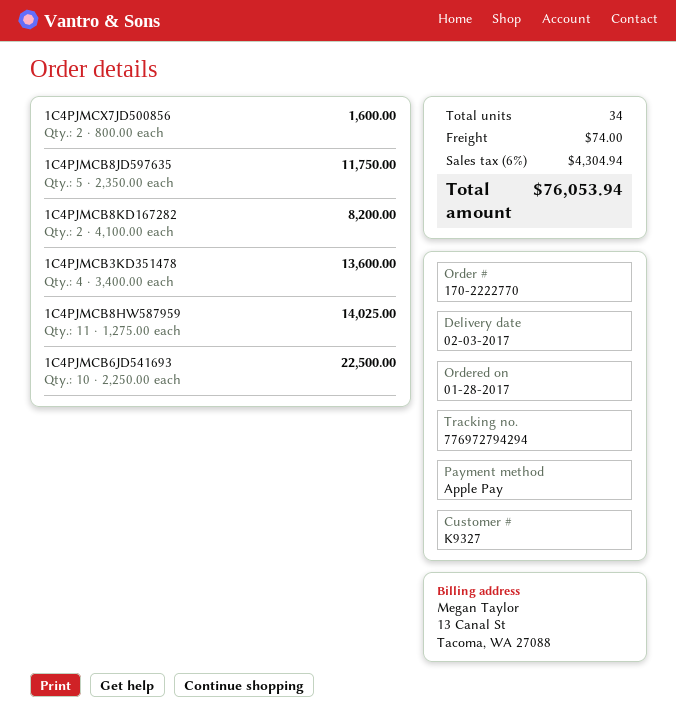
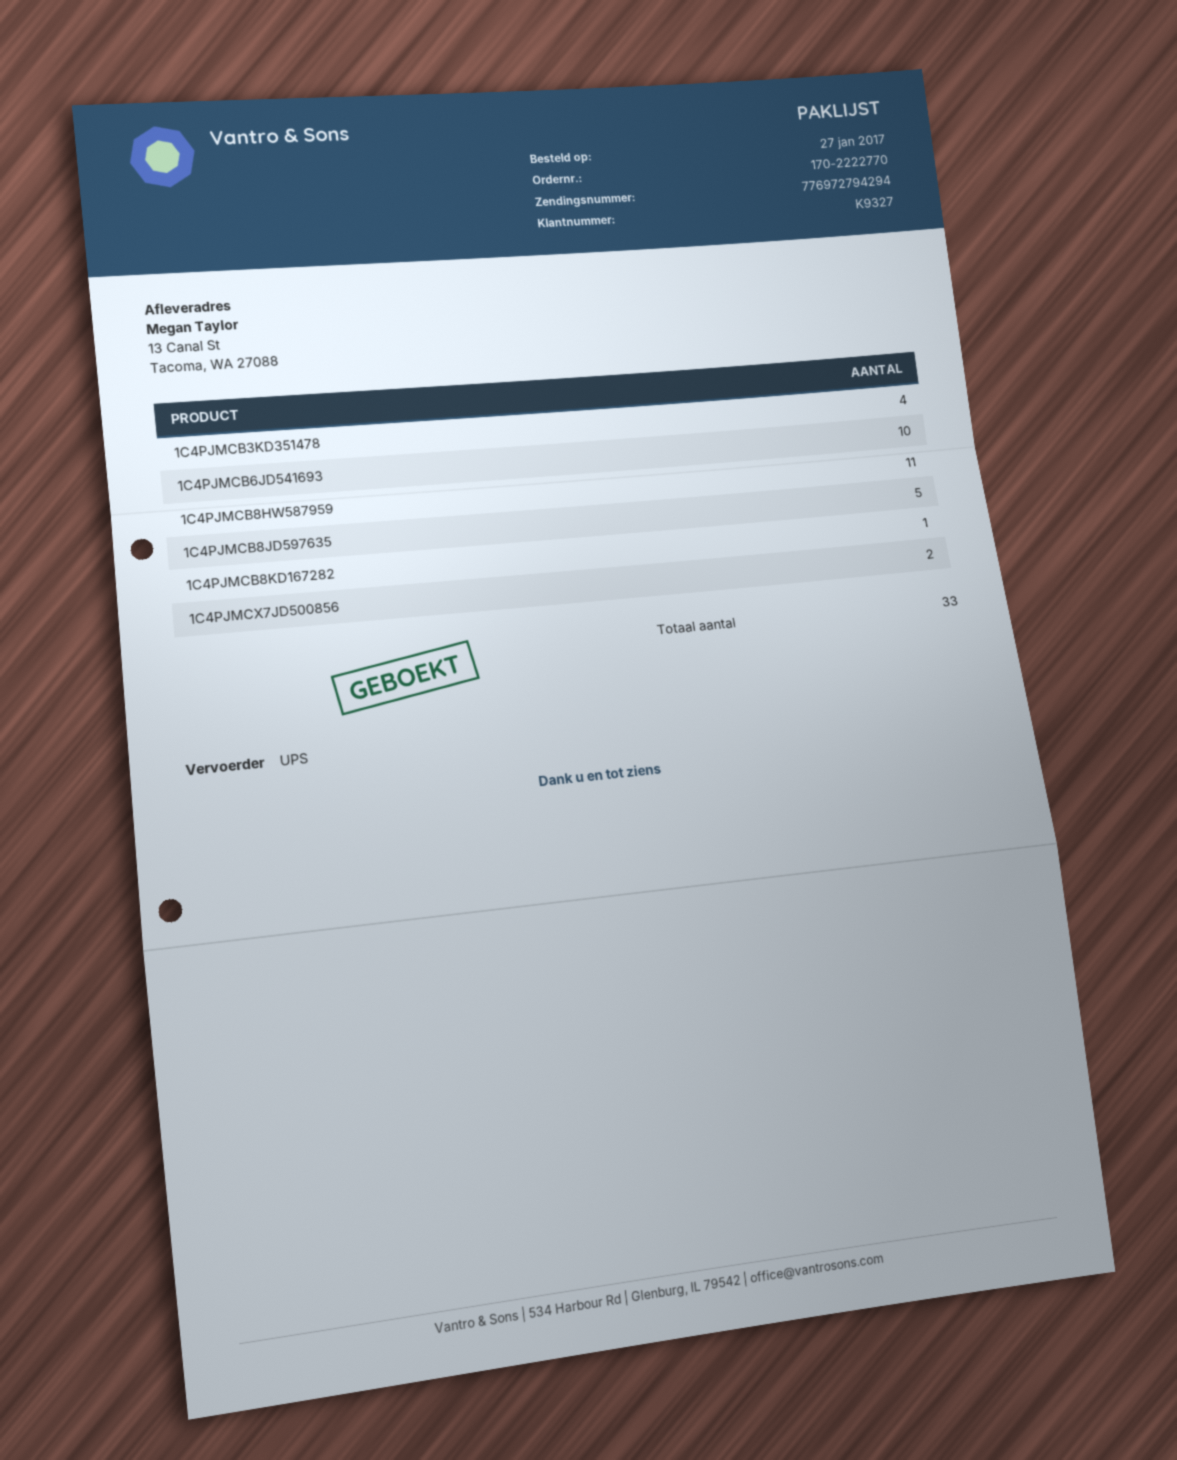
order date: 2017-01-28 -> 2017-01-27
1C4PJMCB8KD167282: 2 -> 1
total quantity: 34 -> 33

